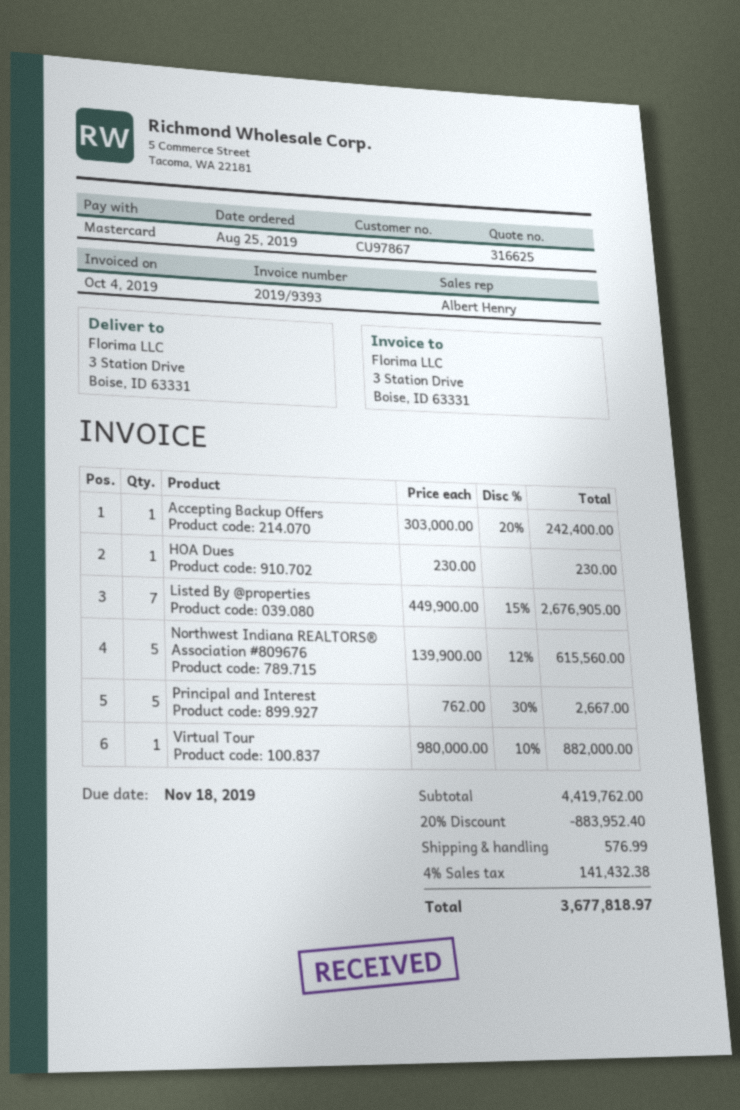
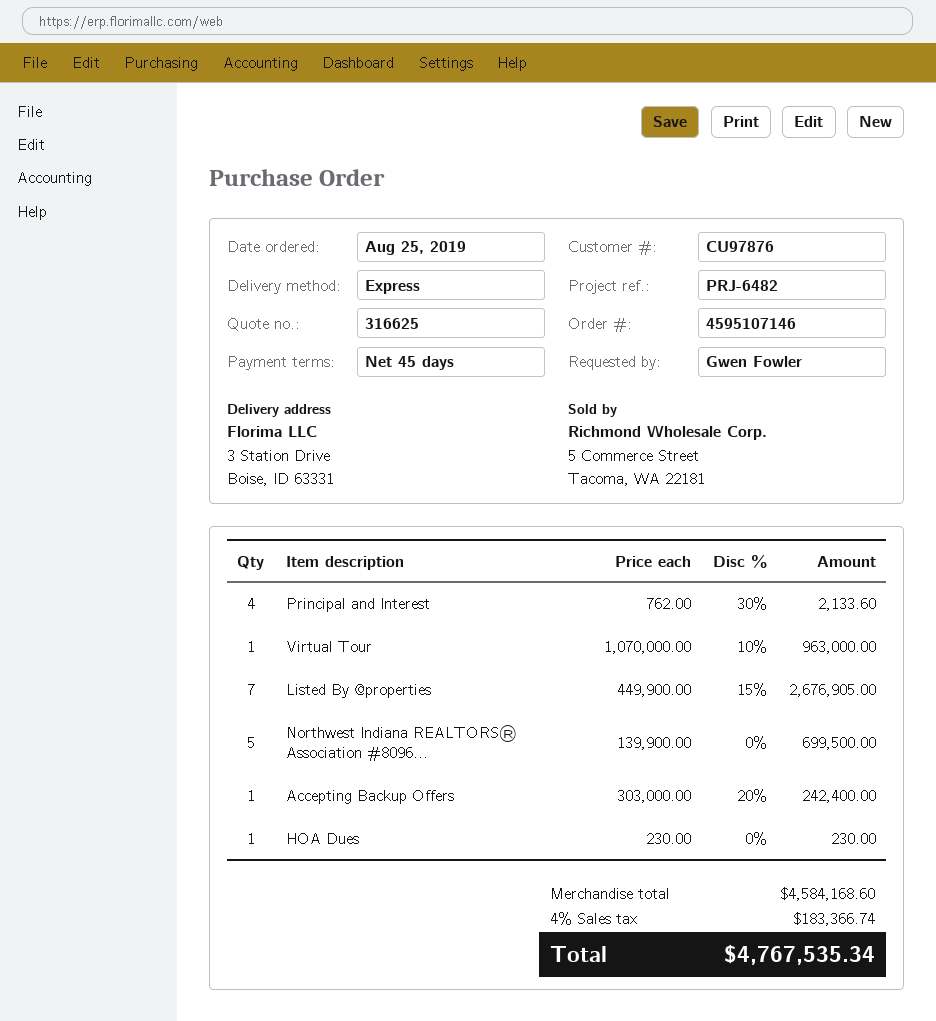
customer number: CU97867 -> CU97876
Northwest Indiana REALTORS® Association #809676: 5 x 139900.00 - 12% = 615560.00 -> 5 x 139900.00 = 699500.00
Principal and Interest: 5 x 762.00 - 30% = 2667.00 -> 4 x 762.00 - 30% = 2133.60
Virtual Tour: 1 x 980000.00 - 10% = 882000.00 -> 1 x 1070000.00 - 10% = 963000.00
subtotal: 4419762.00 -> 4584168.60
discount: 20% = 883952.40 -> none
shipping: 576.99 -> none
tax: 4% = 141432.38 -> 4% = 183366.74
total: 3677818.97 -> 4767535.34

